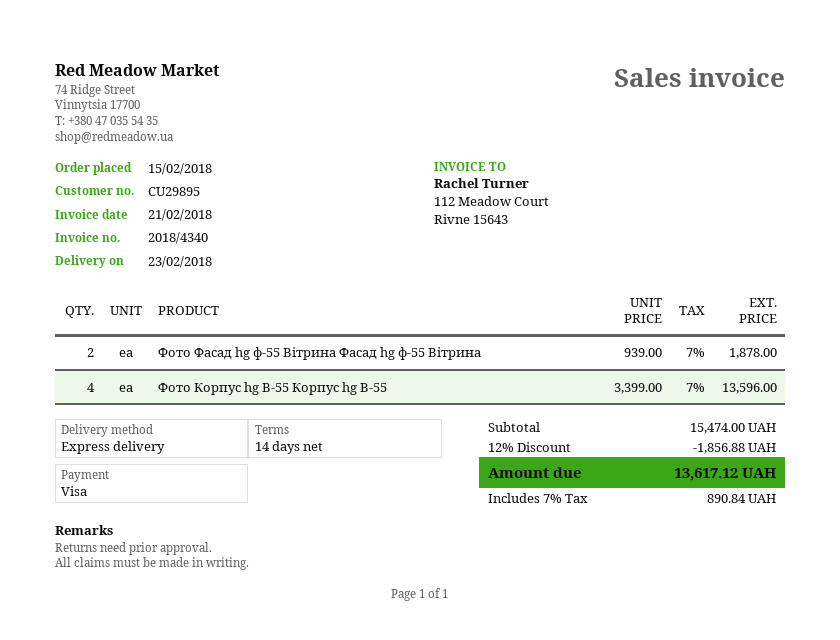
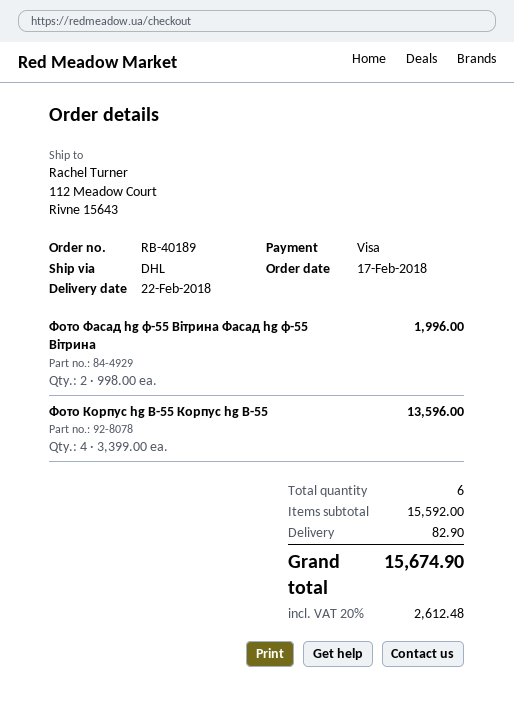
order date: 2018-02-15 -> 2018-02-17
delivery date: 2018-02-23 -> 2018-02-22
shipping method: express -> DHL
Фото Фасад hg ф-55 Вітрина Фасад hg ф-55 Вітрина: 2 x 939.00 = 1878.00 -> 2 x 998.00 = 1996.00
subtotal: 15474.00 -> 15592.00
discount: 12% = 1856.88 -> none
shipping: none -> 82.90
tax: 7% = 890.84 -> 20% = 2612.48
total: 13617.12 -> 15674.90

